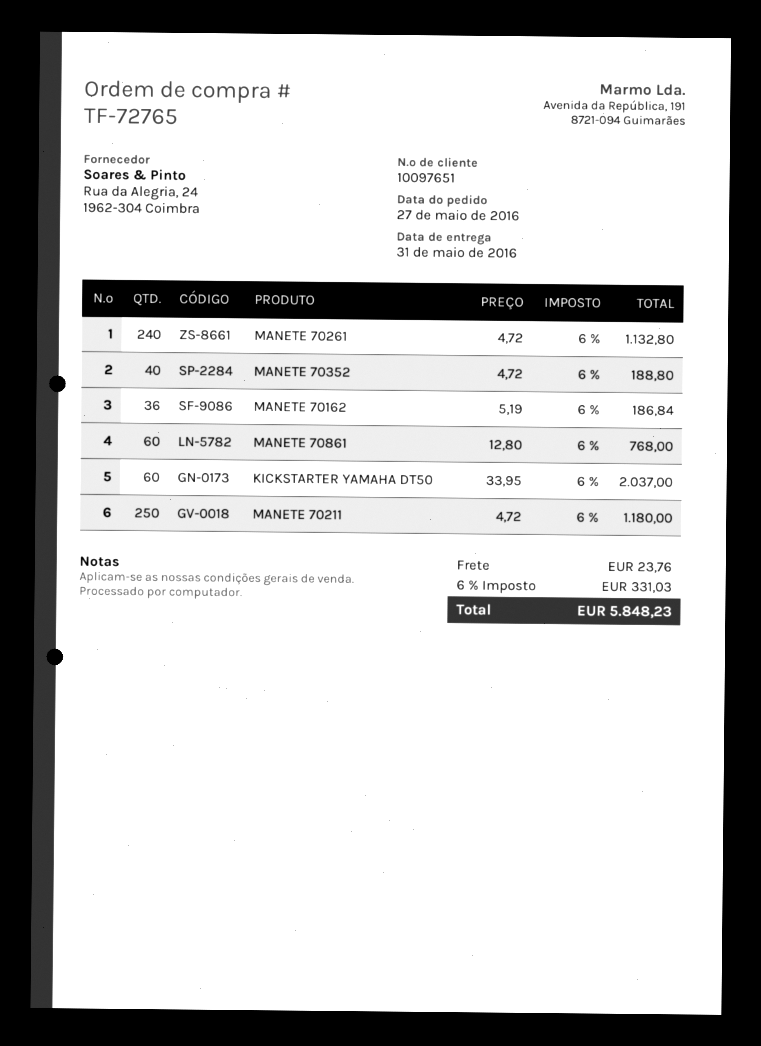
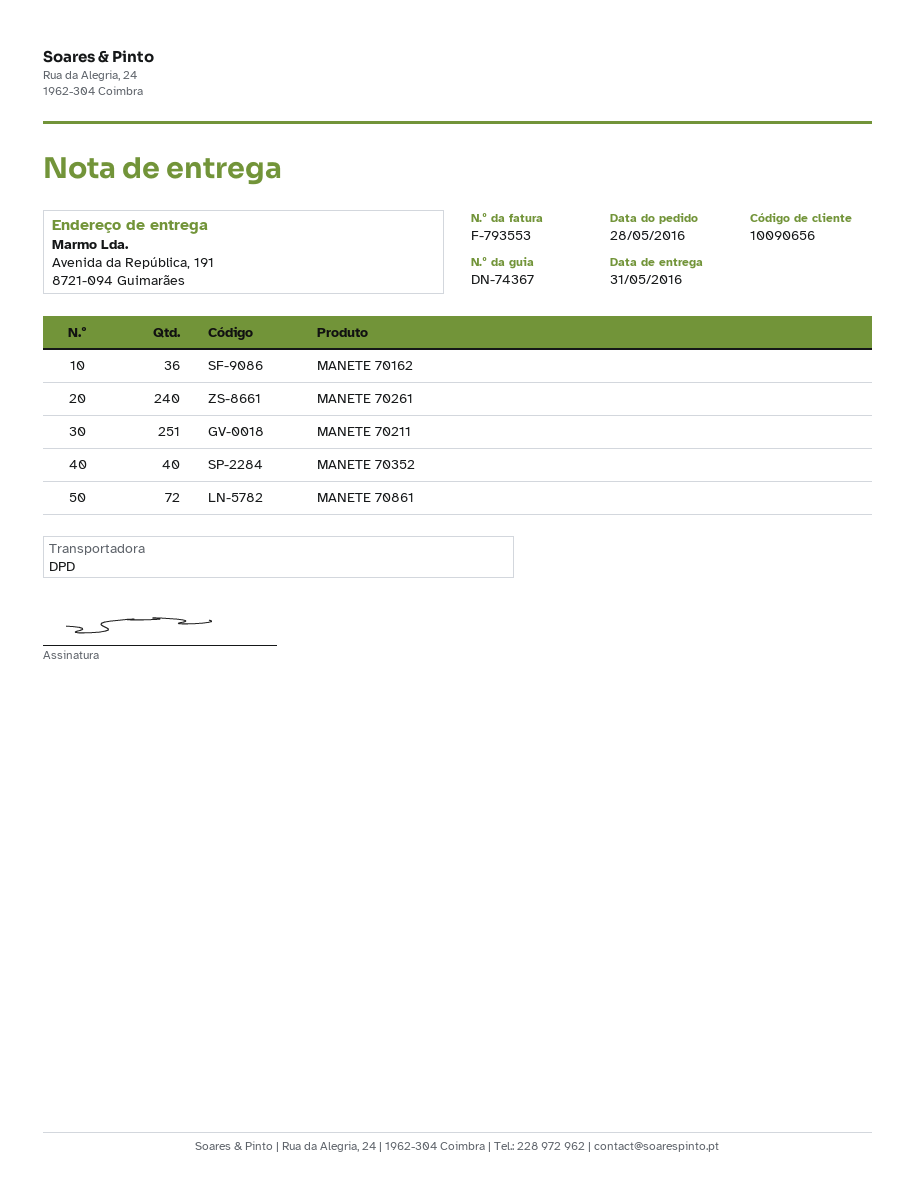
order date: 2016-05-27 -> 2016-05-28
customer number: 10097651 -> 10090656
MANETE 70861: 60 -> 72
KICKSTARTER YAMAHA DT50: 60 -> none
MANETE 70211: 250 -> 251

